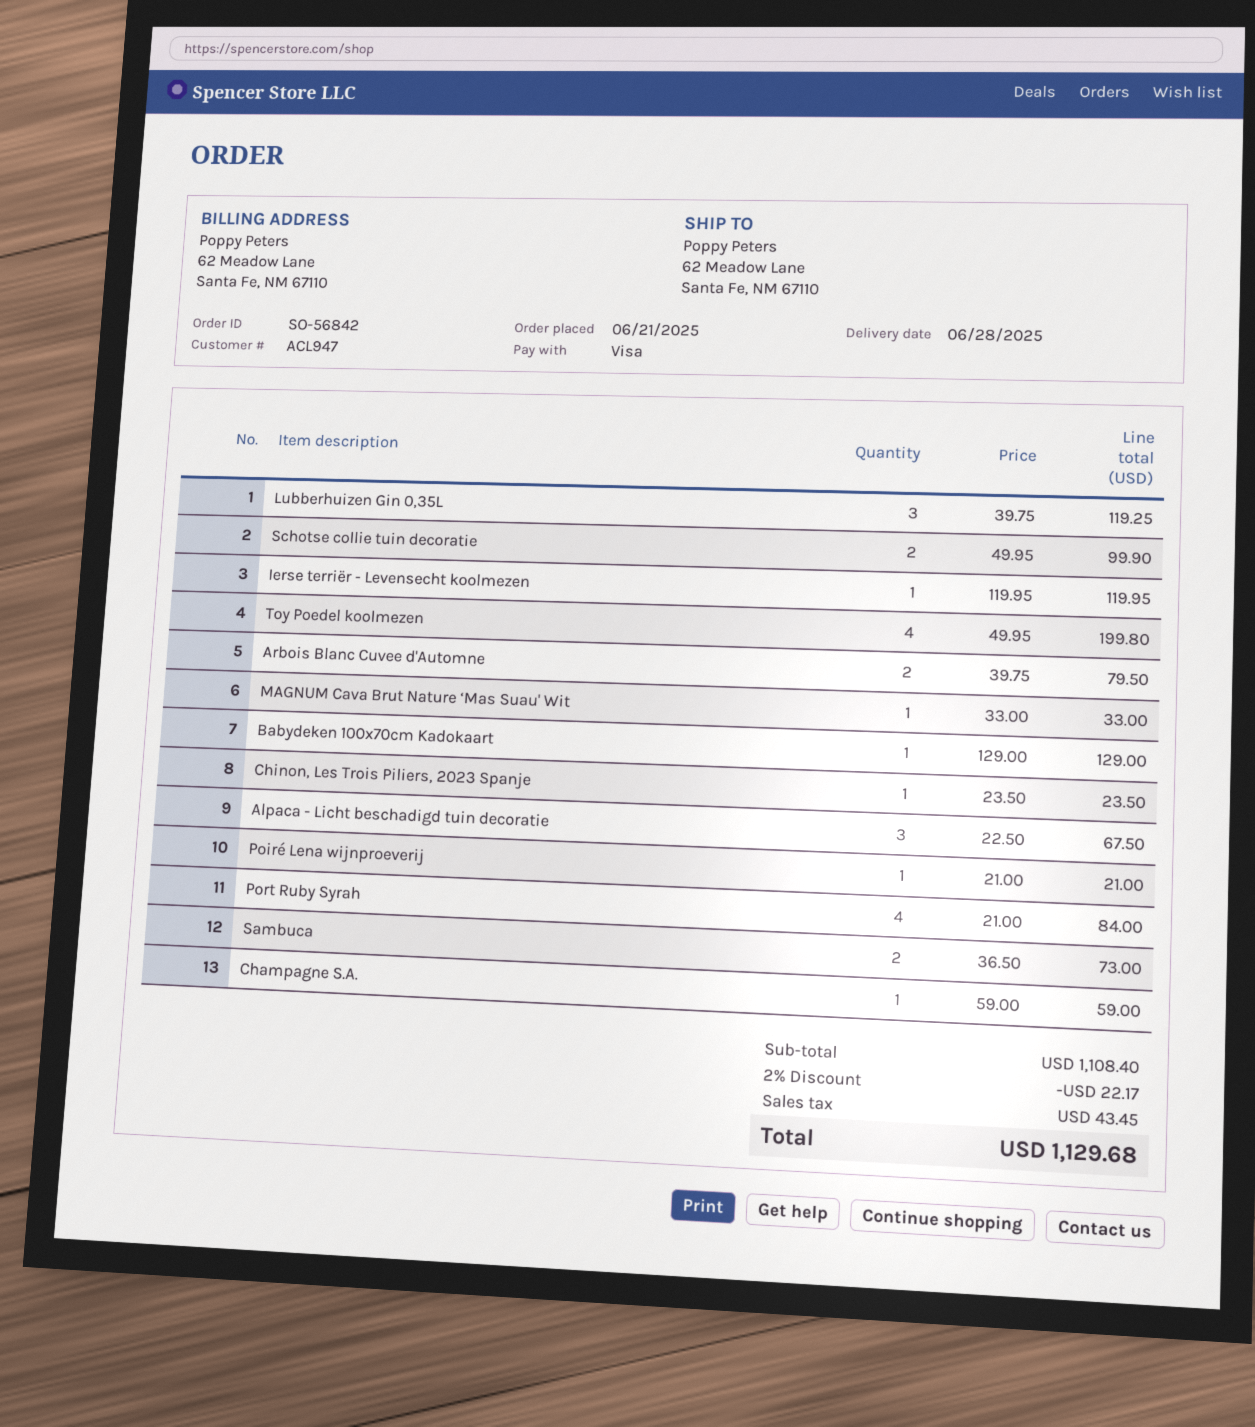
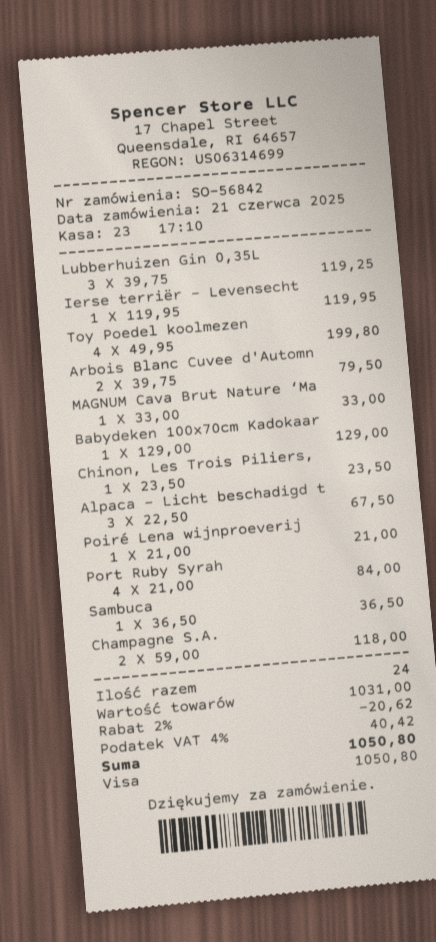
Schotse collie tuin decoratie: 2 x 49.95 = 99.90 -> none
Sambuca: 2 x 36.50 = 73.00 -> 1 x 36.50 = 36.50
Champagne S.A.: 1 x 59.00 = 59.00 -> 2 x 59.00 = 118.00
subtotal: 1108.40 -> 1031.00
discount: 2% = 22.17 -> 2% = 20.62
tax: 43.45 -> 40.42
total: 1129.68 -> 1050.80

